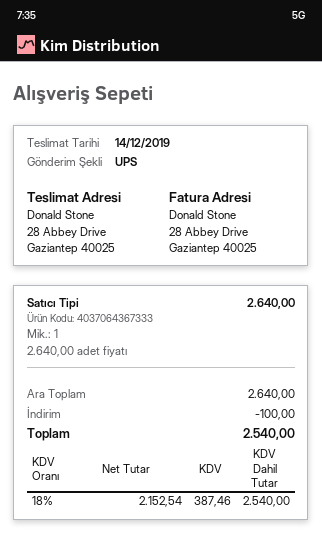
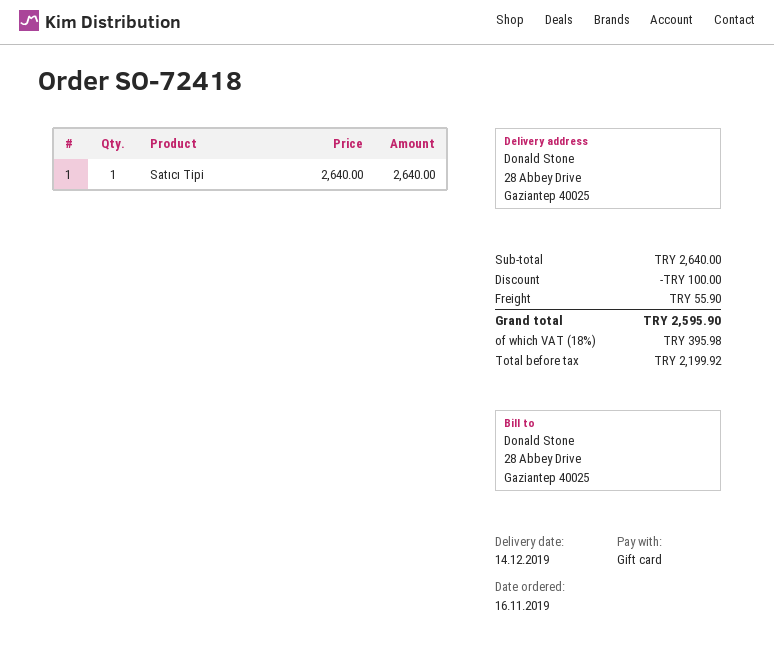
shipping: none -> 55.90
net: 2152.54 -> 2199.92
tax: 18% = 387.46 -> 18% = 395.98
total: 2540.00 -> 2595.90

